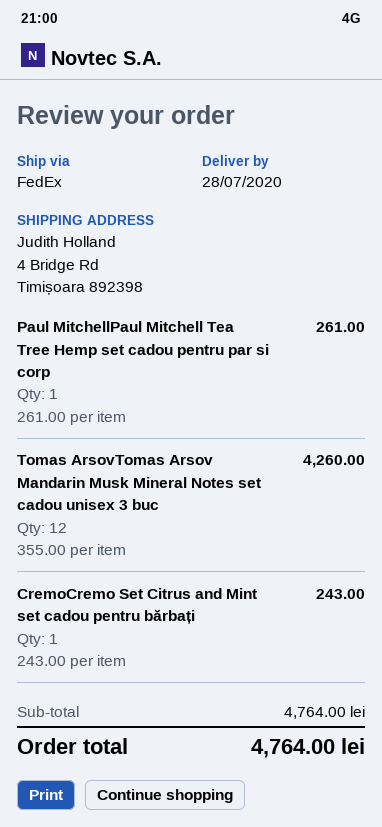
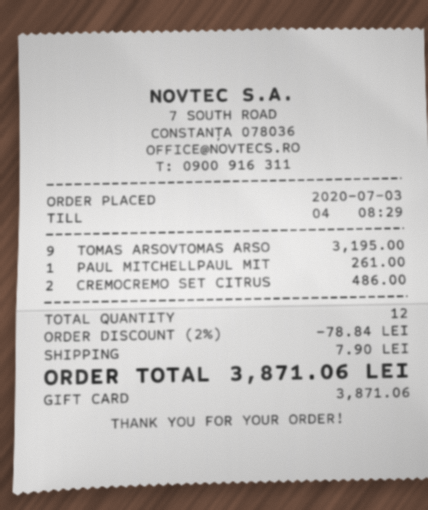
Tomas ArsovTomas Arsov Mandarin Musk Mineral Notes set cadou unisex 3 buc: 12 for 4260.00 -> 9 for 3195.00
CremoCremo Set Citrus and Mint set cadou pentru bărbați: 1 for 243.00 -> 2 for 486.00
discount: none -> 2% = 78.84
shipping: none -> 7.90
total: 4764.00 -> 3871.06

